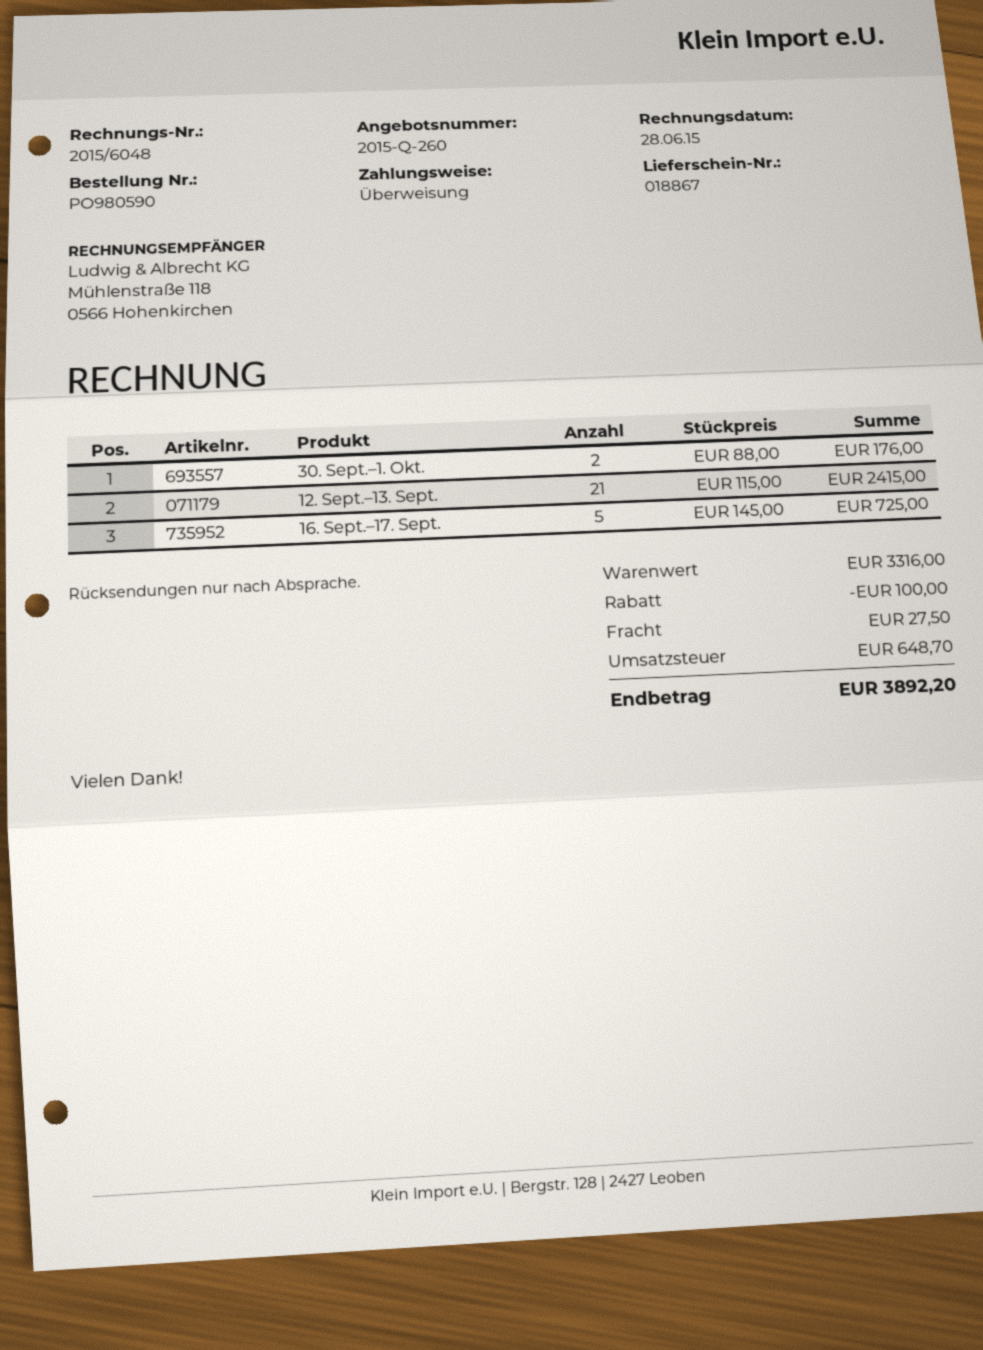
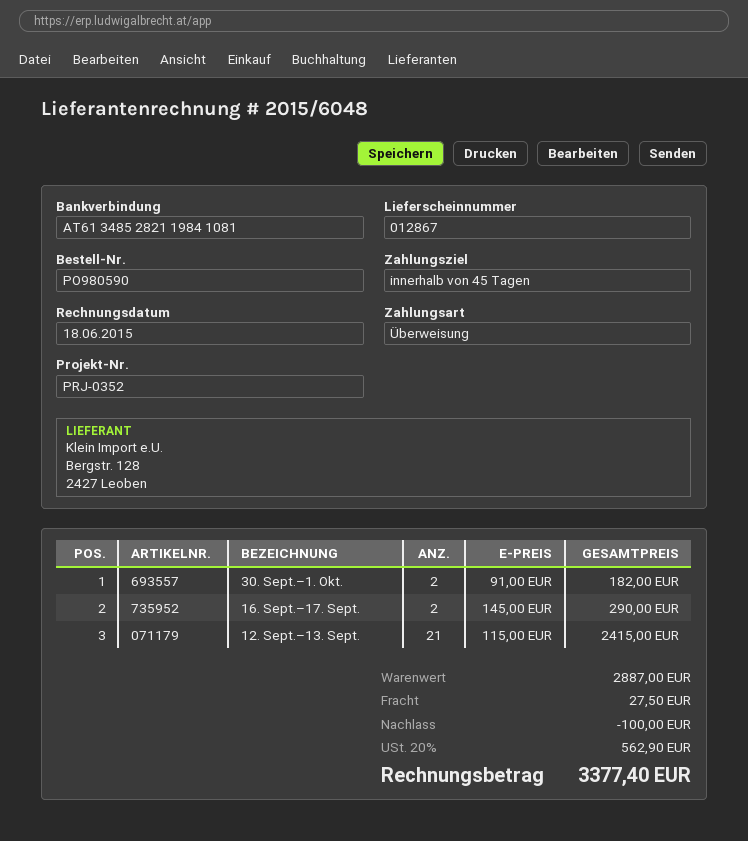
delivery note number: 018867 -> 012867
invoice date: 2015-06-28 -> 2015-06-18
30. Sept.–1. Okt.: 2 x 88.00 = 176.00 -> 2 x 91.00 = 182.00
16. Sept.–17. Sept.: 5 x 145.00 = 725.00 -> 2 x 145.00 = 290.00
subtotal: 3316.00 -> 2887.00
tax: 648.70 -> 562.90
total: 3892.20 -> 3377.40

